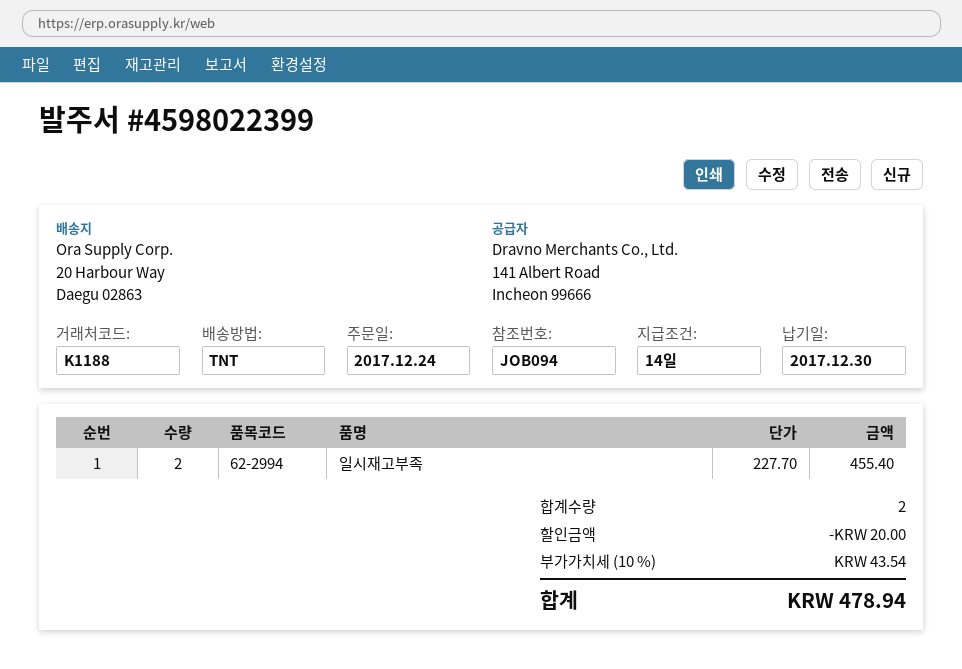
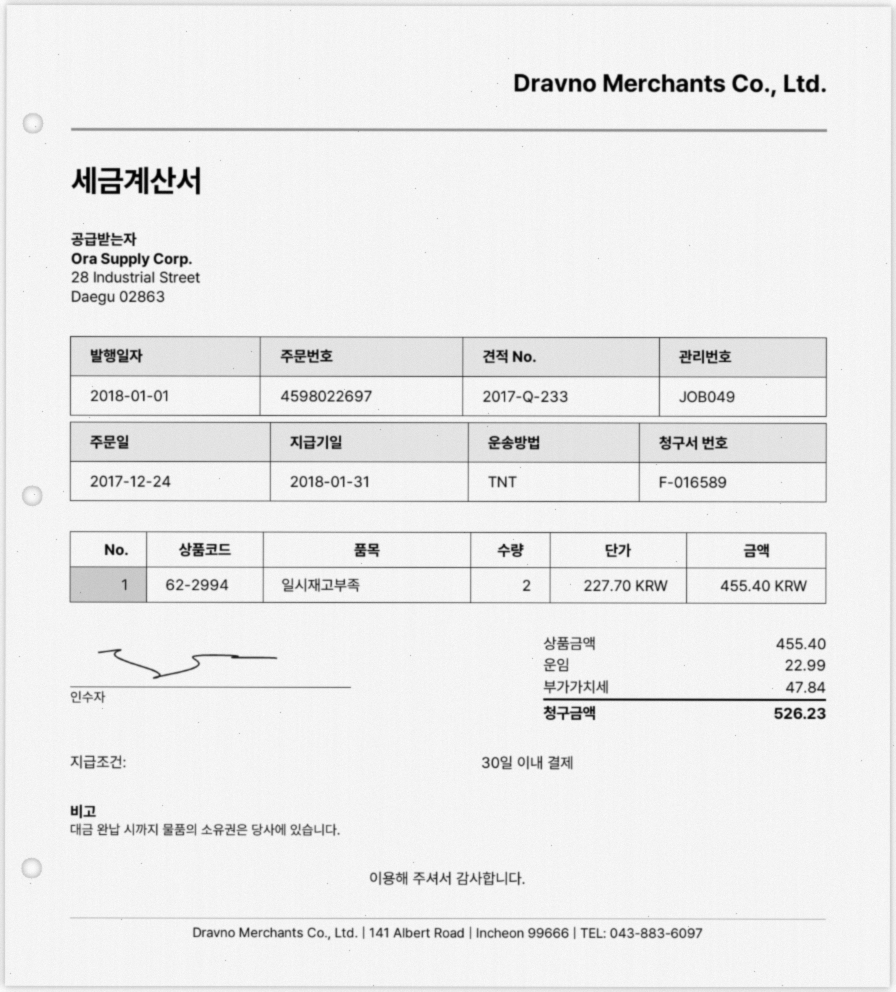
order number: 4598022399 -> 4598022697
payment terms: 14 days -> 30 days
reference: JOB094 -> JOB049
discount: 20.00 -> none
shipping: none -> 22.99
tax: 43.54 -> 47.84
total: 478.94 -> 526.23

